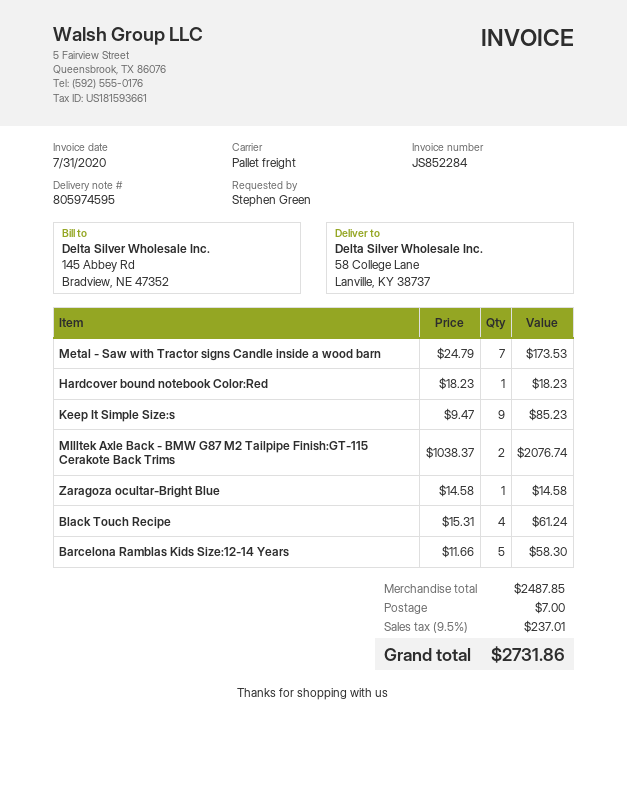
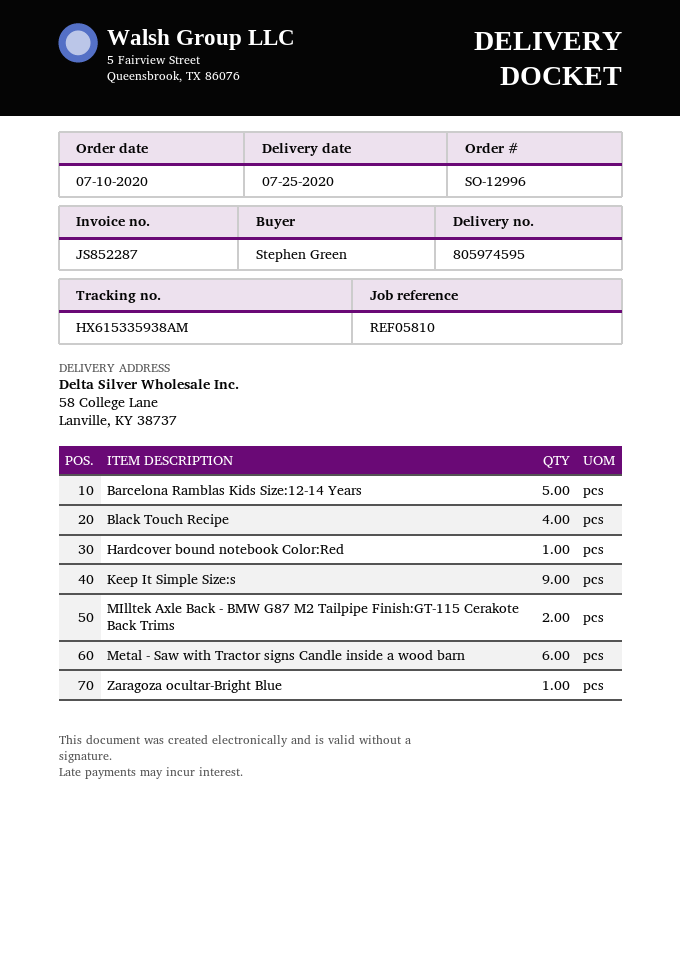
invoice number: JS852284 -> JS852287
Metal - Saw with Tractor signs Candle inside a wood barn: 7 -> 6

